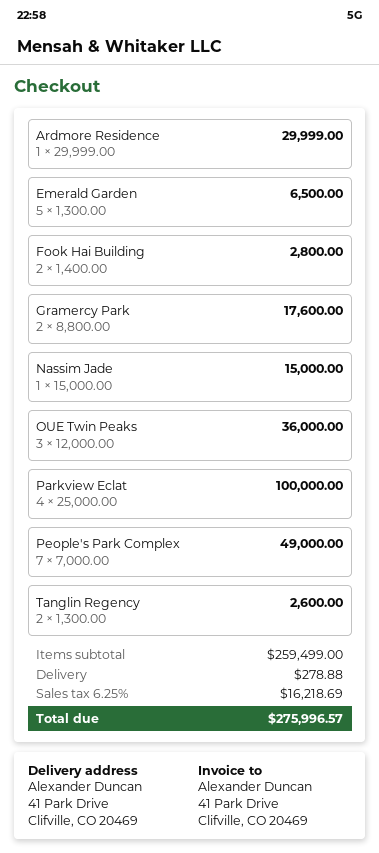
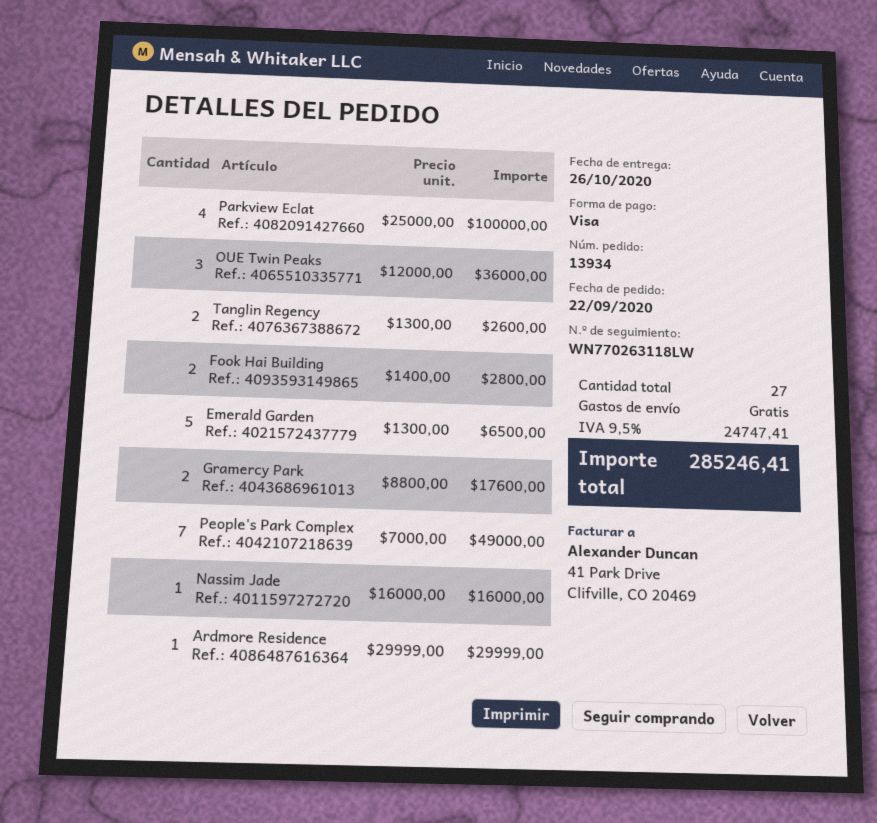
Nassim Jade: 1 x 15000.00 = 15000.00 -> 1 x 16000.00 = 16000.00
shipping: 278.88 -> 0.00
tax: 6.25% = 16218.69 -> 9.5% = 24747.41
total: 275996.57 -> 285246.41

